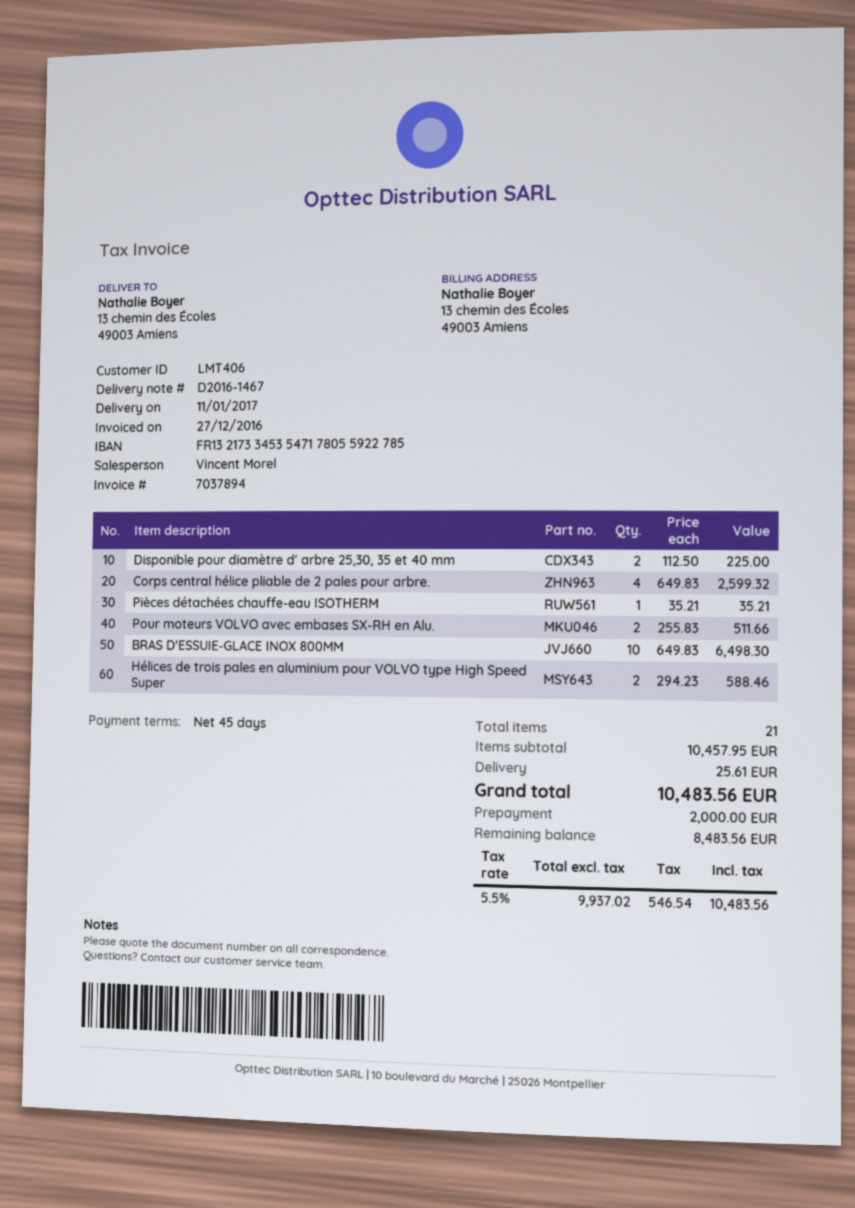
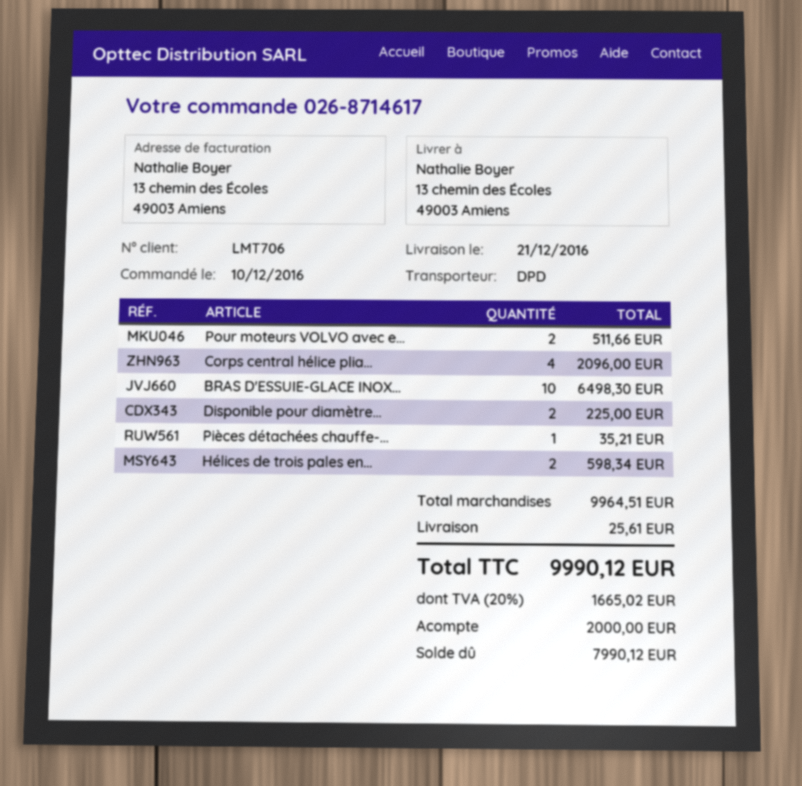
delivery date: 2017-01-11 -> 2016-12-21
customer number: LMT406 -> LMT706
Corps central hélice pliable de 2 pales pour arbre.: 4 for 2599.32 -> 4 for 2096.00
Hélices de trois pales en aluminium pour VOLVO type High Speed Super: 2 for 588.46 -> 2 for 598.34
subtotal: 10457.95 -> 9964.51
tax: 5.5% = 546.54 -> 20% = 1665.02
total: 10483.56 -> 9990.12
balance: 8483.56 -> 7990.12

